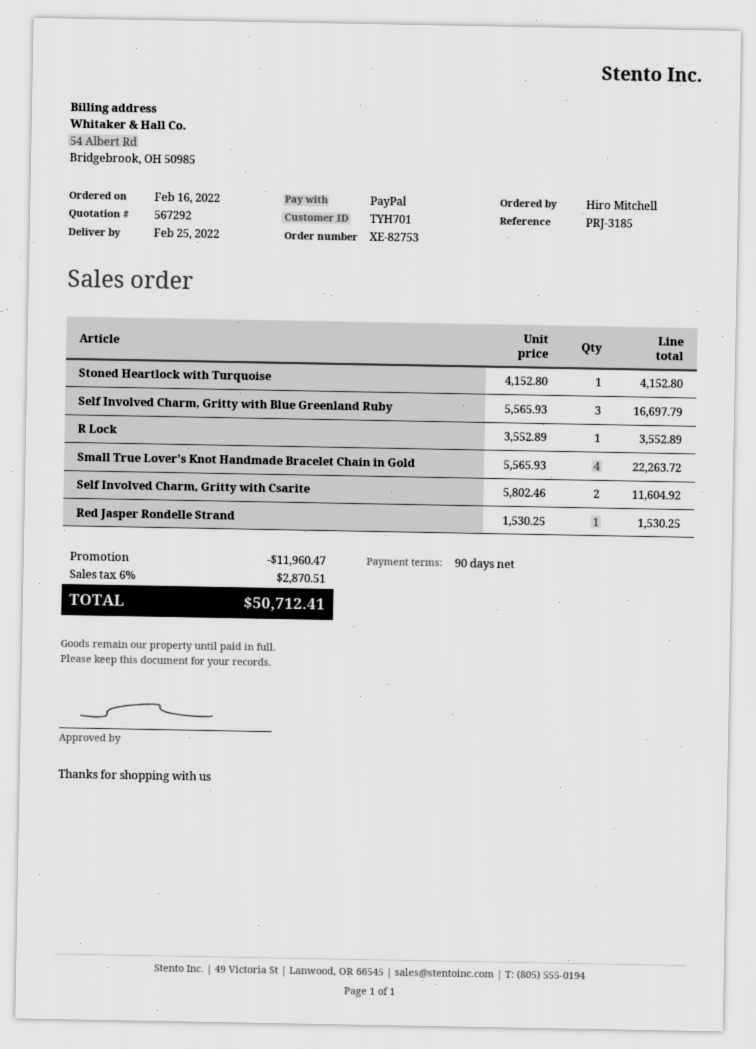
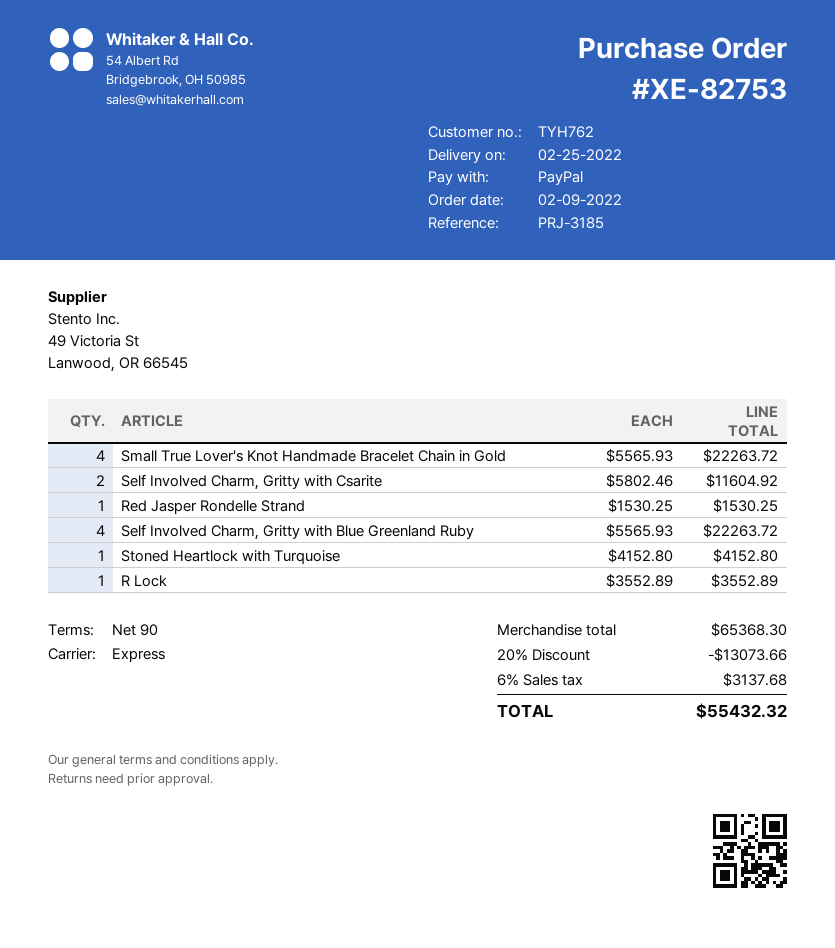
order date: 2022-02-16 -> 2022-02-09
customer number: TYH701 -> TYH762
Self Involved Charm, Gritty with Blue Greenland Ruby: 3 x 5565.93 = 16697.79 -> 4 x 5565.93 = 22263.72
discount: 11960.47 -> 13073.66
tax: 6% = 2870.51 -> 6% = 3137.68
total: 50712.41 -> 55432.32

